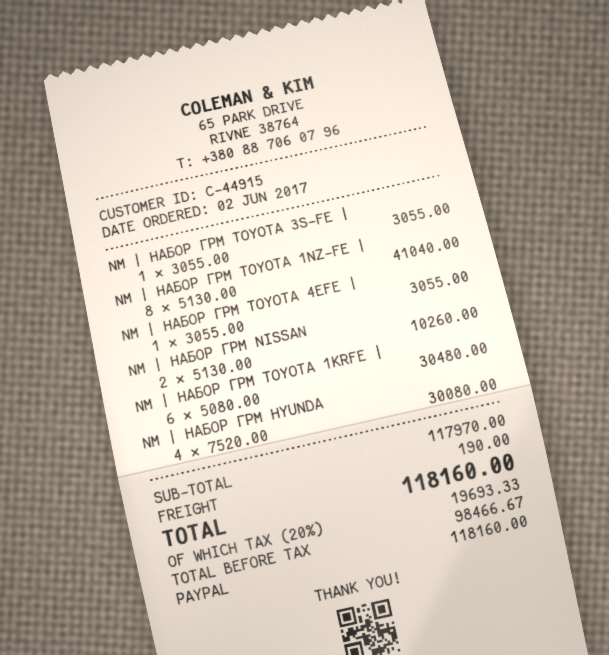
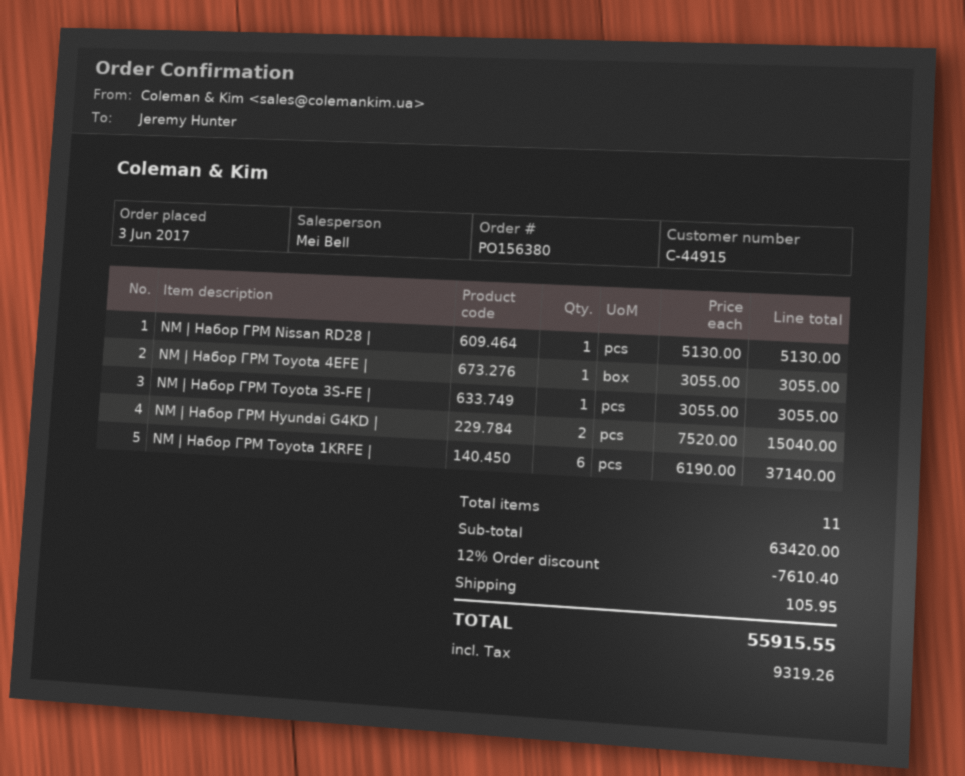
order date: 2017-06-02 -> 2017-06-03
NM | НАБОР ГРМ TOYOTA 1NZ-FE |: 8 x 5130.00 = 41040.00 -> none
NM | НАБОР ГРМ NISSAN: 2 x 5130.00 = 10260.00 -> 1 x 5130.00 = 5130.00
NM | НАБОР ГРМ TOYOTA 1KRFE |: 6 x 5080.00 = 30480.00 -> 6 x 6190.00 = 37140.00
NM | НАБОР ГРМ HYUNDA: 4 x 7520.00 = 30080.00 -> 2 x 7520.00 = 15040.00
subtotal: 117970.00 -> 63420.00
discount: none -> 12% = 7610.40
shipping: 190.00 -> 105.95
tax: 19693.33 -> 9319.26
total: 118160.00 -> 55915.55

